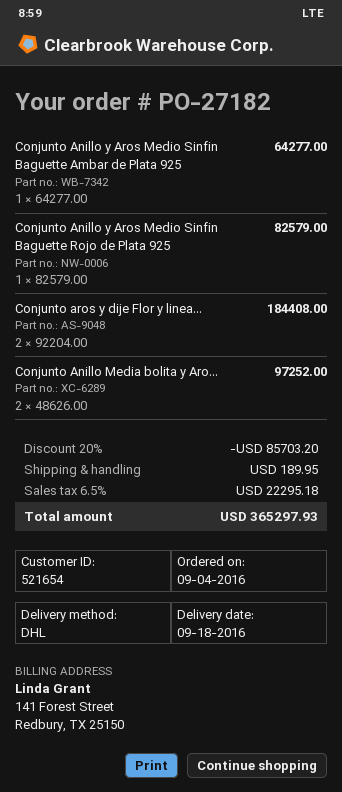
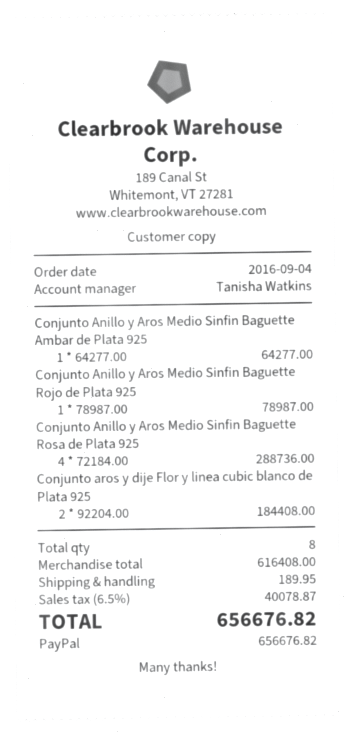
Conjunto Anillo y Aros Medio Sinfin Baguette Rojo de Plata 925: 1 x 82579.00 = 82579.00 -> 1 x 78987.00 = 78987.00
Conjunto Anillo Media bolita y Aro...: 2 x 48626.00 = 97252.00 -> none
Conjunto Anillo y Aros Medio Sinfin Baguette Rosa de Plata 925: none -> 4 x 72184.00 = 288736.00
discount: 20% = 85703.20 -> none
tax: 6.5% = 22295.18 -> 6.5% = 40078.87
total: 365297.93 -> 656676.82

